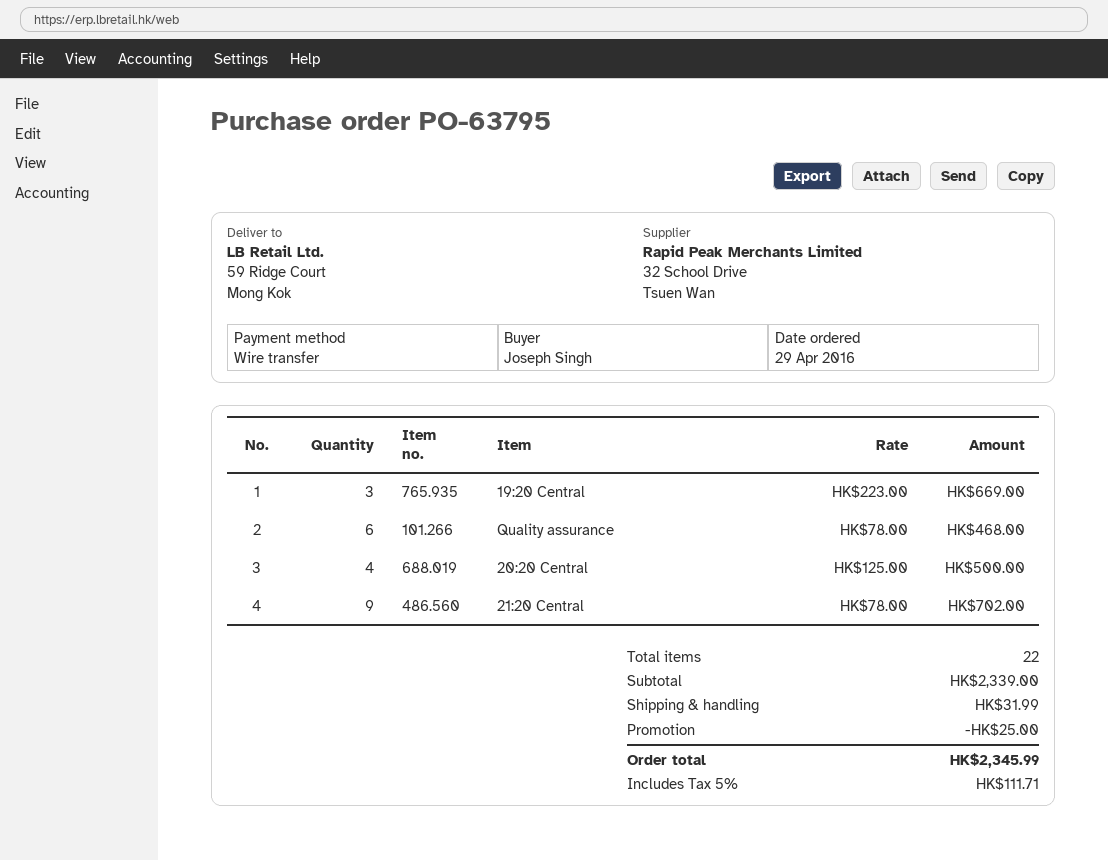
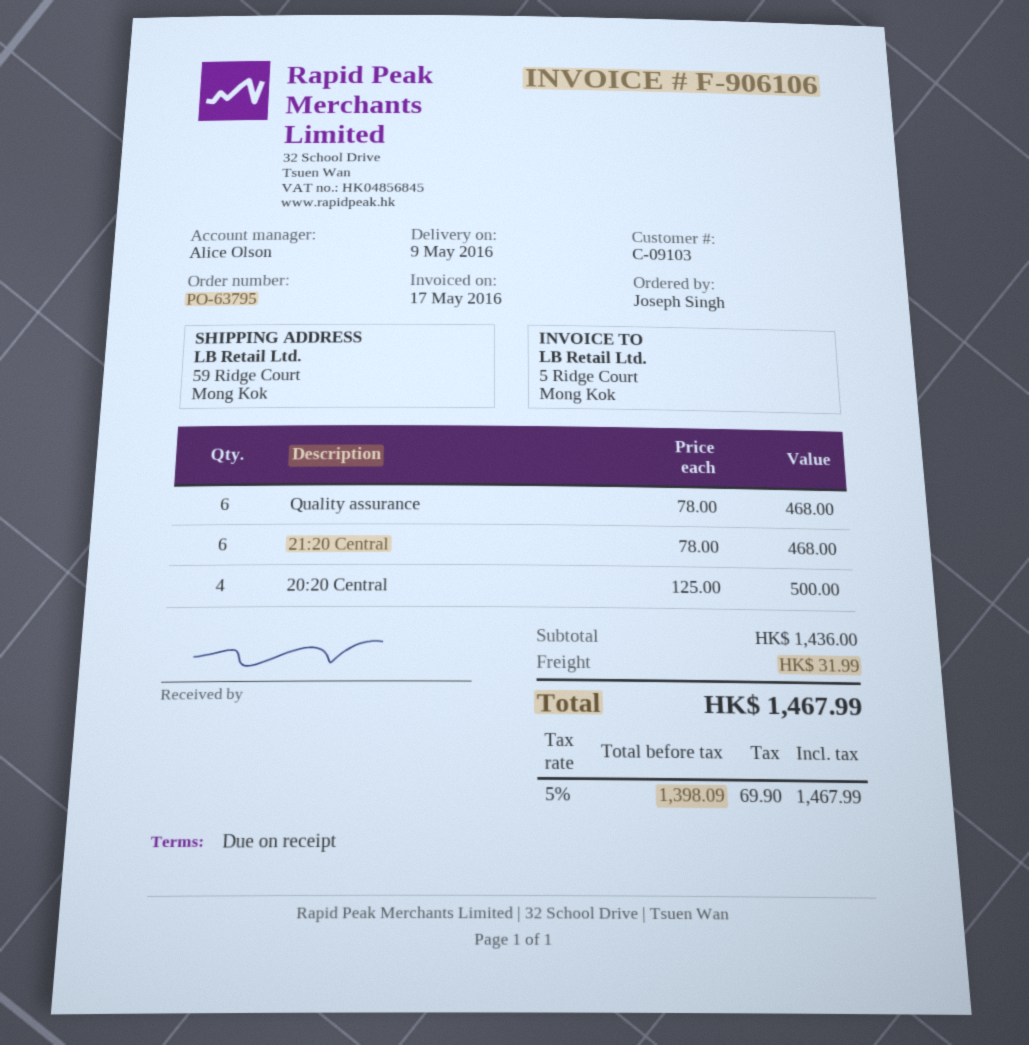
19:20 Central: 3 x 223.00 = 669.00 -> none
21:20 Central: 9 x 78.00 = 702.00 -> 6 x 78.00 = 468.00
subtotal: 2339.00 -> 1436.00
discount: 25.00 -> none
tax: 5% = 111.71 -> 5% = 69.90
total: 2345.99 -> 1467.99

